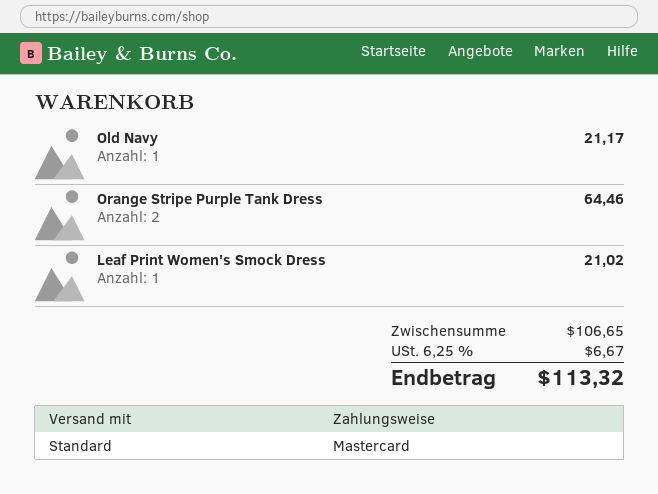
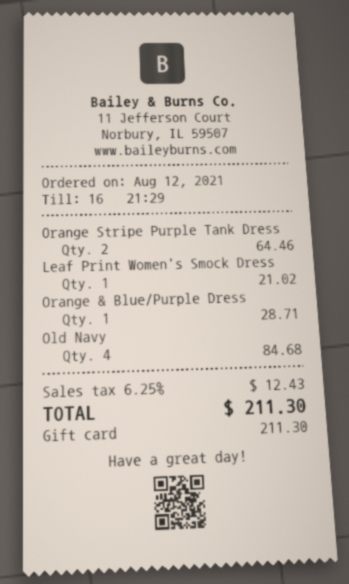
payment method: Mastercard -> gift card
Old Navy: 1 for 21.17 -> 4 for 84.68
Orange & Blue/Purple Dress: none -> 1 for 28.71
tax: 6.25% = 6.67 -> 6.25% = 12.43
total: 113.32 -> 211.30

